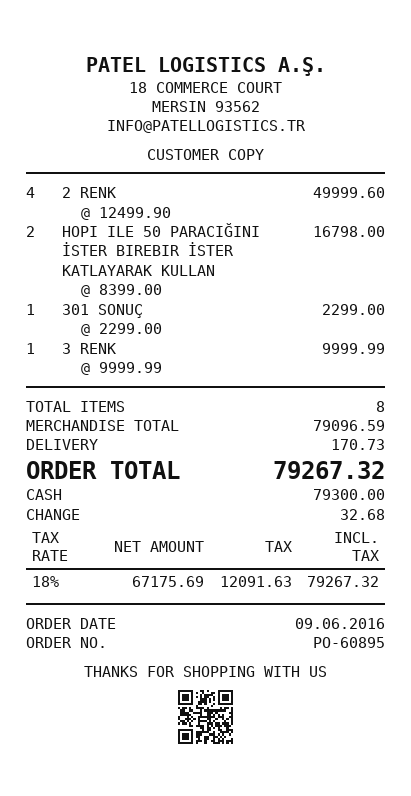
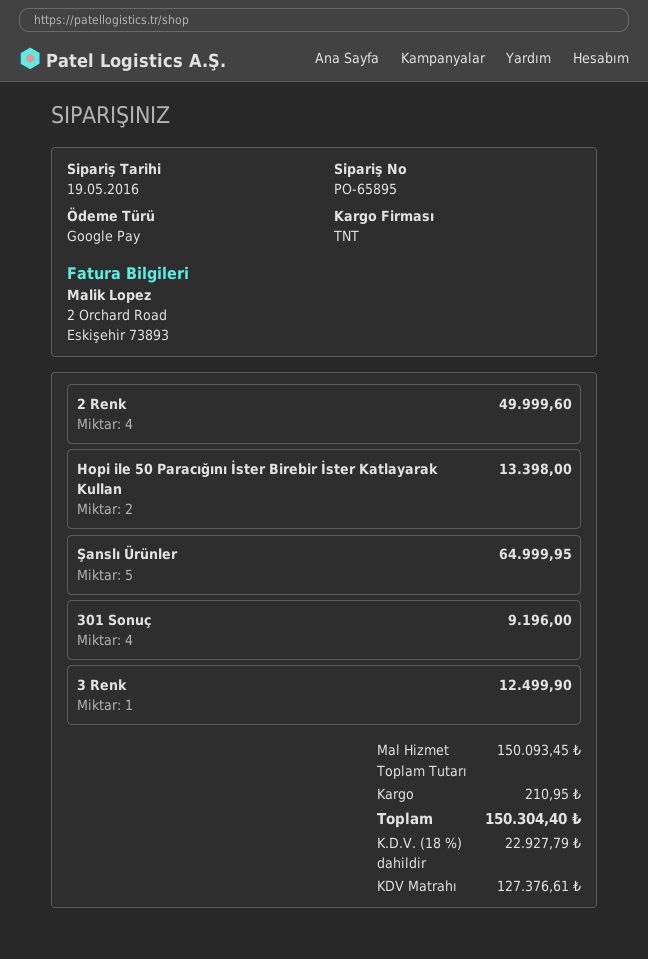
order number: PO-60895 -> PO-65895
order date: 2016-06-09 -> 2016-05-19
payment method: cash -> Google Pay
HOPI ILE 50 PARACIĞINI İSTER BIREBIR İSTER KATLAYARAK KULLAN: 2 for 16798.00 -> 2 for 13398.00
301 SONUÇ: 1 for 2299.00 -> 4 for 9196.00
3 RENK: 1 for 9999.99 -> 1 for 12499.90
Şanslı Ürünler: none -> 5 for 64999.95
subtotal: 79096.59 -> 150093.45
shipping: 170.73 -> 210.95
net: 67175.69 -> 127376.61
tax: 18% = 12091.63 -> 18% = 22927.79
total: 79267.32 -> 150304.40

